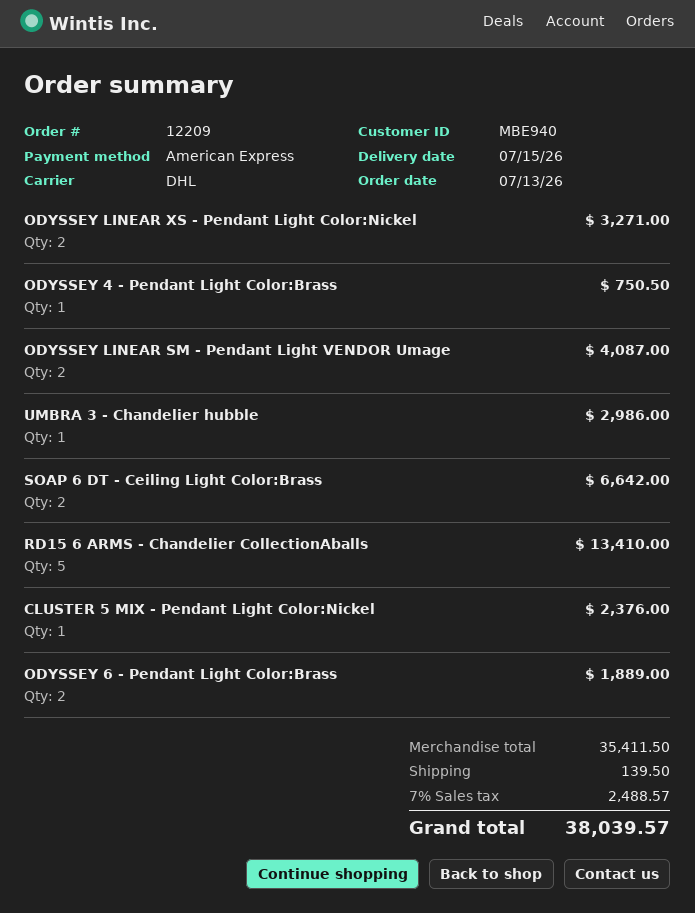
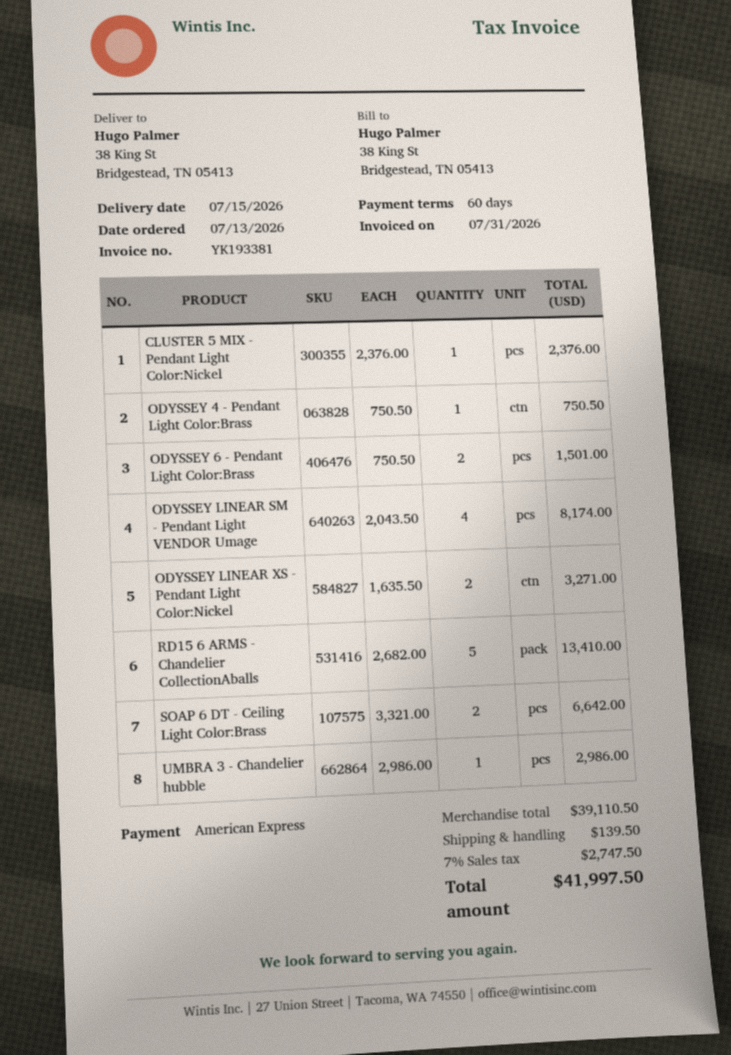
ODYSSEY LINEAR SM - Pendant Light VENDOR Umage: 2 for 4087.00 -> 4 for 8174.00
ODYSSEY 6 - Pendant Light Color:Brass: 2 for 1889.00 -> 2 for 1501.00
subtotal: 35411.50 -> 39110.50
tax: 7% = 2488.57 -> 7% = 2747.50
total: 38039.57 -> 41997.50

